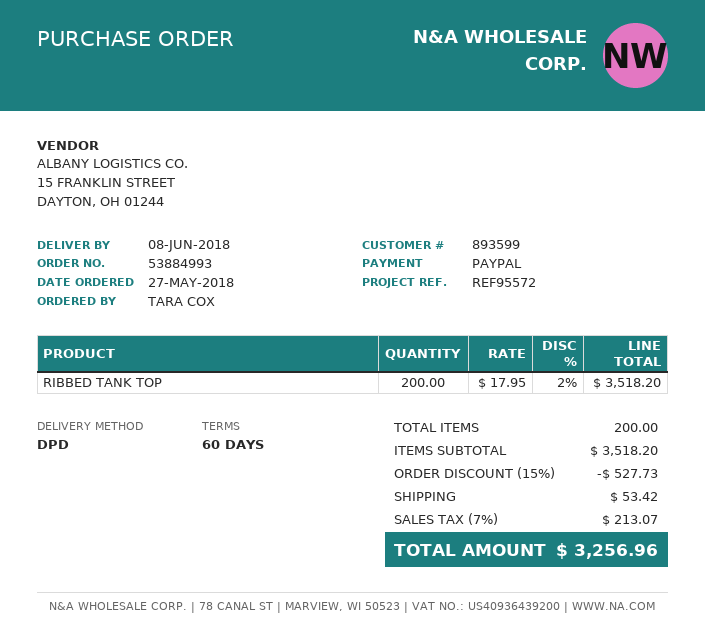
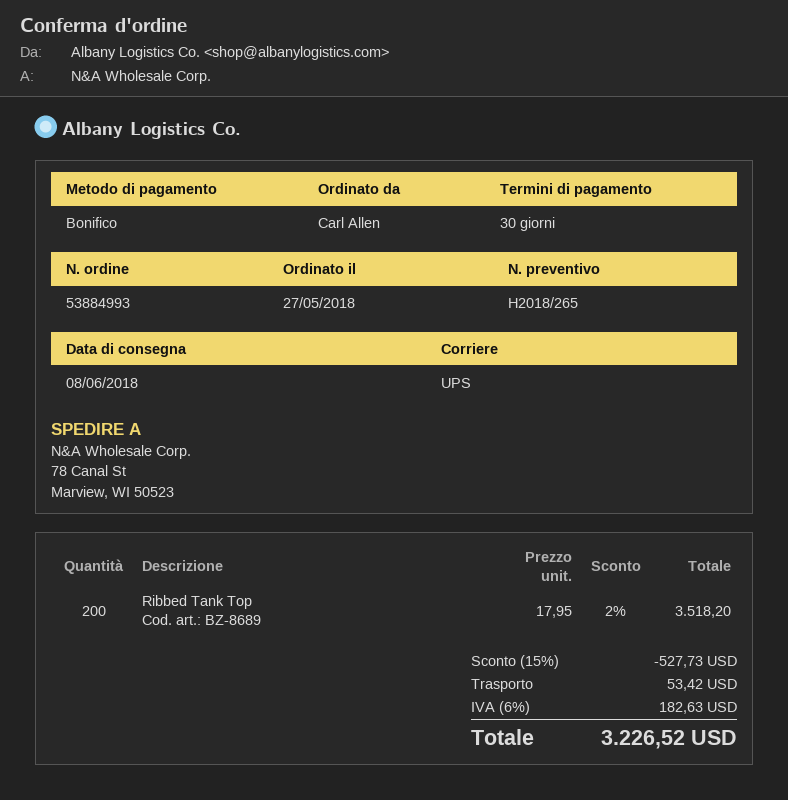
payment terms: 60 days -> 30 days
ordered by: TARA COX -> Carl Allen
payment method: PayPal -> bank transfer
shipping method: DPD -> UPS
tax: 7% = 213.07 -> 6% = 182.63
total: 3256.96 -> 3226.52

